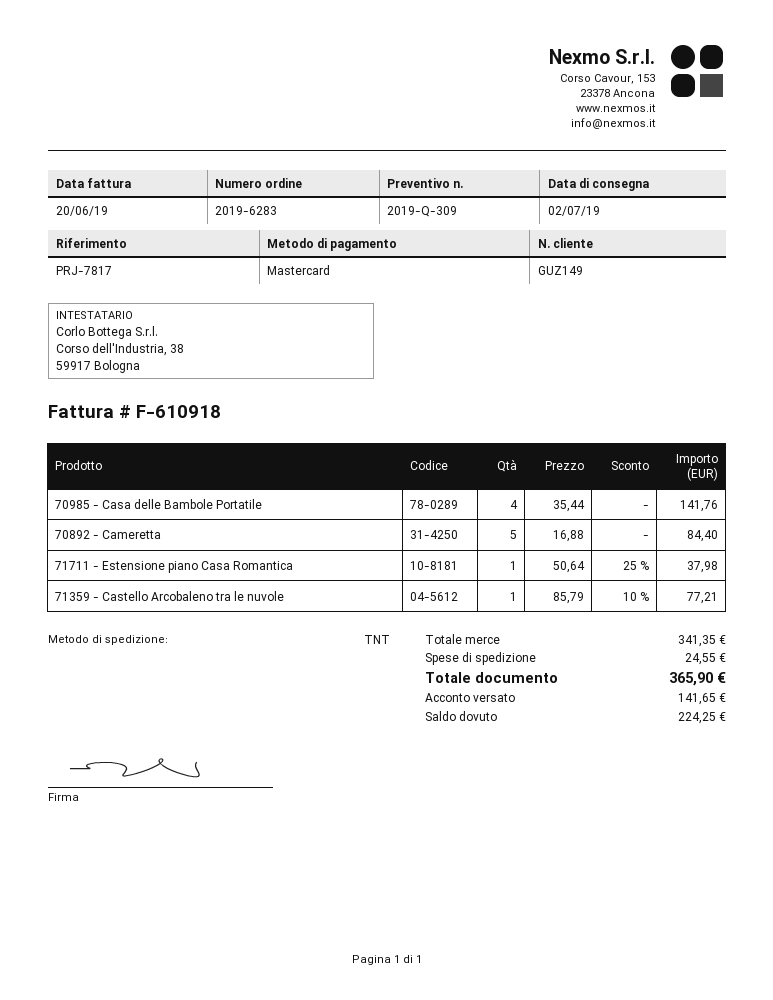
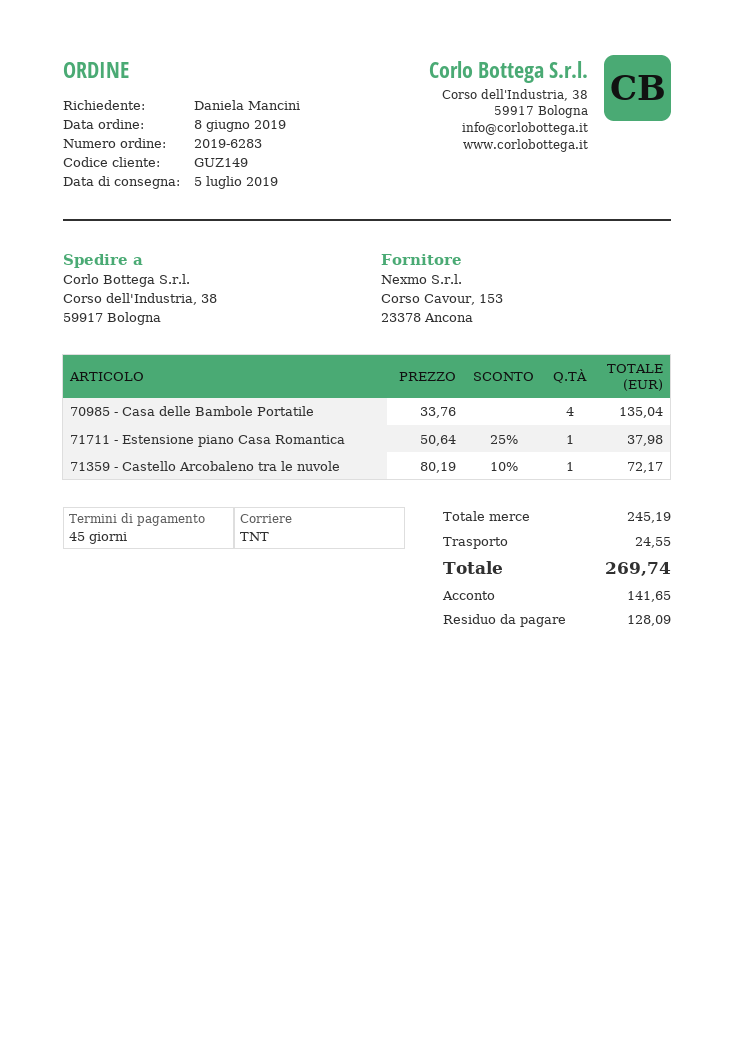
delivery date: 2019-07-02 -> 2019-07-05
70985 - Casa delle Bambole Portatile: 4 x 35.44 = 141.76 -> 4 x 33.76 = 135.04
70892 - Cameretta: 5 x 16.88 = 84.40 -> none
71359 - Castello Arcobaleno tra le nuvole: 1 x 85.79 - 10% = 77.21 -> 1 x 80.19 - 10% = 72.17
subtotal: 341.35 -> 245.19
total: 365.90 -> 269.74
balance: 224.25 -> 128.09

